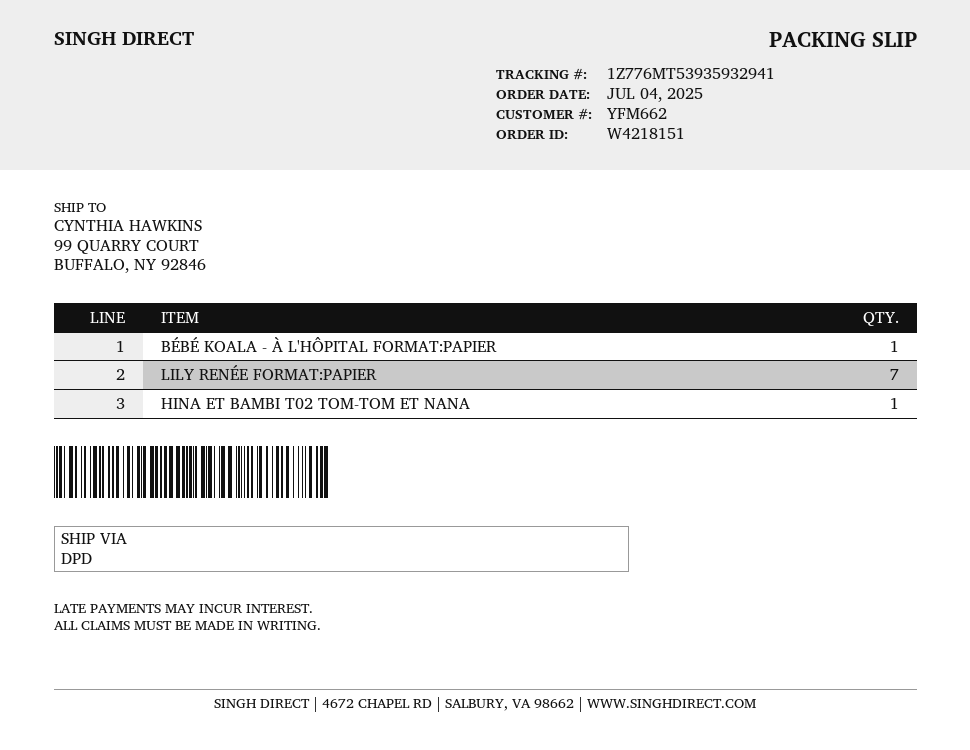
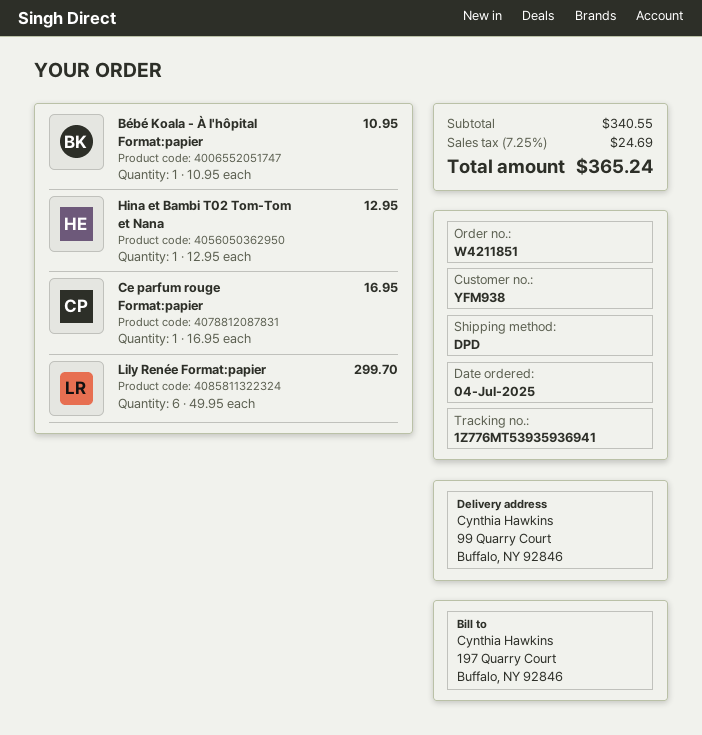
order number: W4218151 -> W4211851
customer number: YFM662 -> YFM938
tracking number: 1Z776MT53935932941 -> 1Z776MT53935936941
LILY RENÉE FORMAT:PAPIER: 7 -> 6
Ce parfum rouge Format:papier: none -> 1

